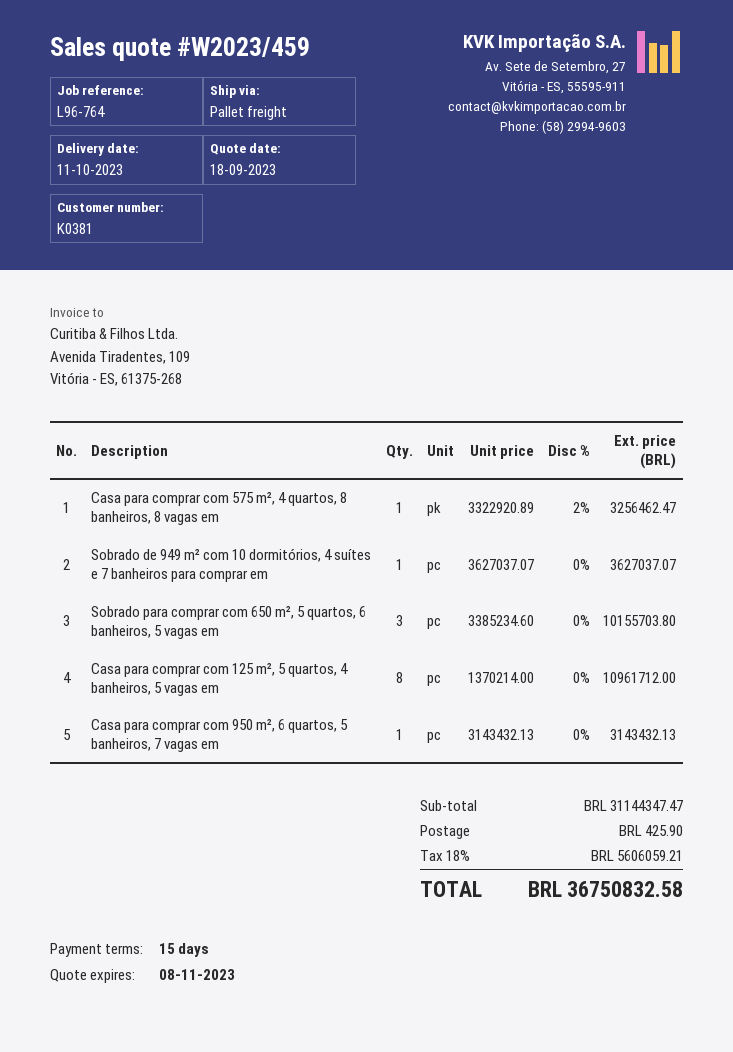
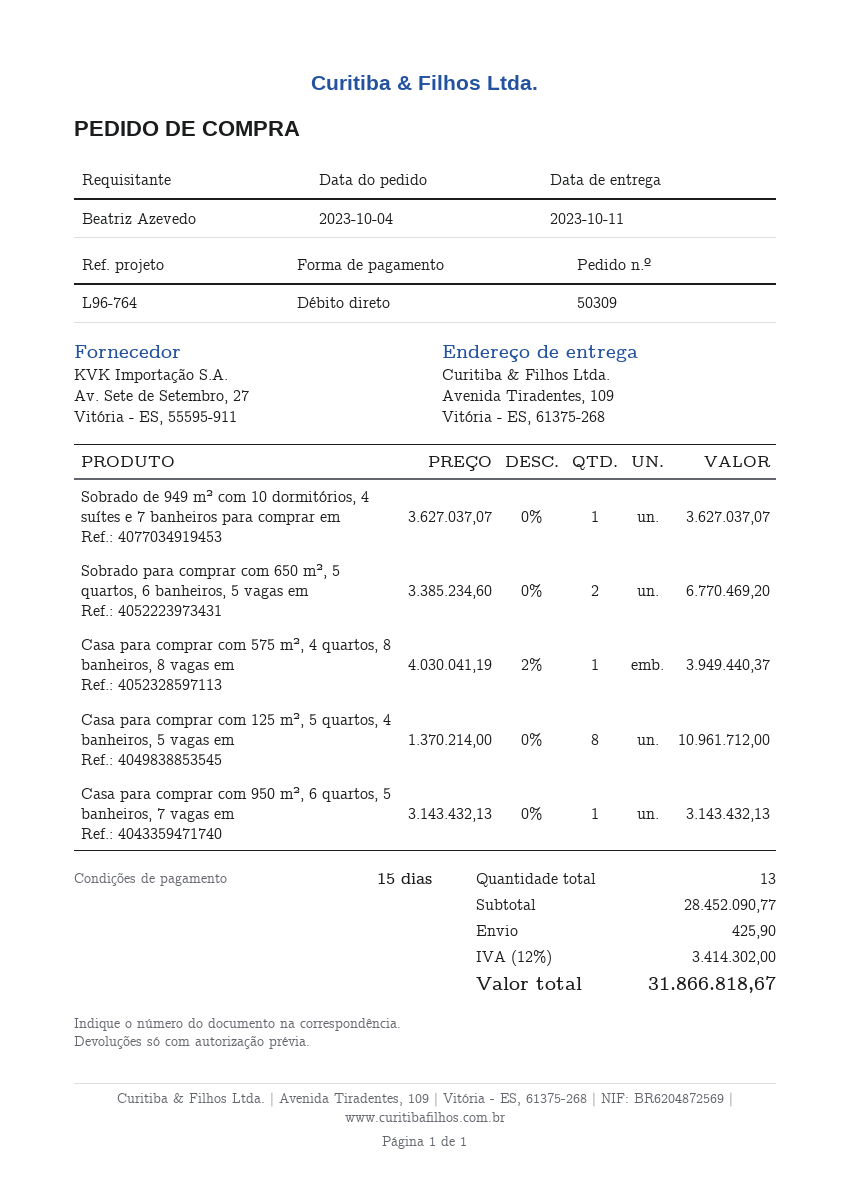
Casa para comprar com 575 m², 4 quartos, 8 banheiros, 8 vagas em: 1 x 3322920.89 - 2% = 3256462.47 -> 1 x 4030041.19 - 2% = 3949440.37
Sobrado para comprar com 650 m², 5 quartos, 6 banheiros, 5 vagas em: 3 x 3385234.60 = 10155703.80 -> 2 x 3385234.60 = 6770469.20
subtotal: 31144347.47 -> 28452090.77
tax: 18% = 5606059.21 -> 12% = 3414302.00
total: 36750832.58 -> 31866818.67

